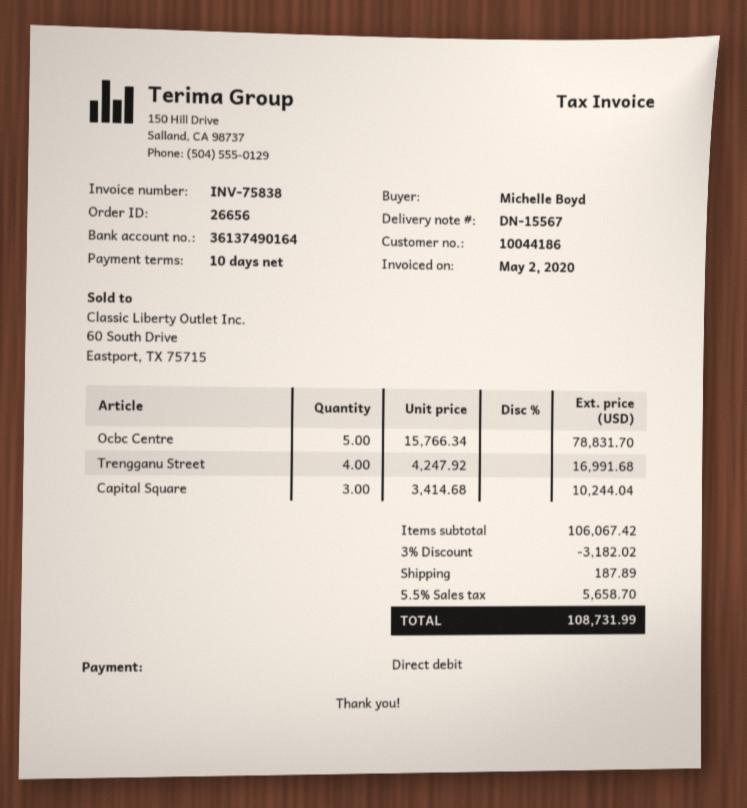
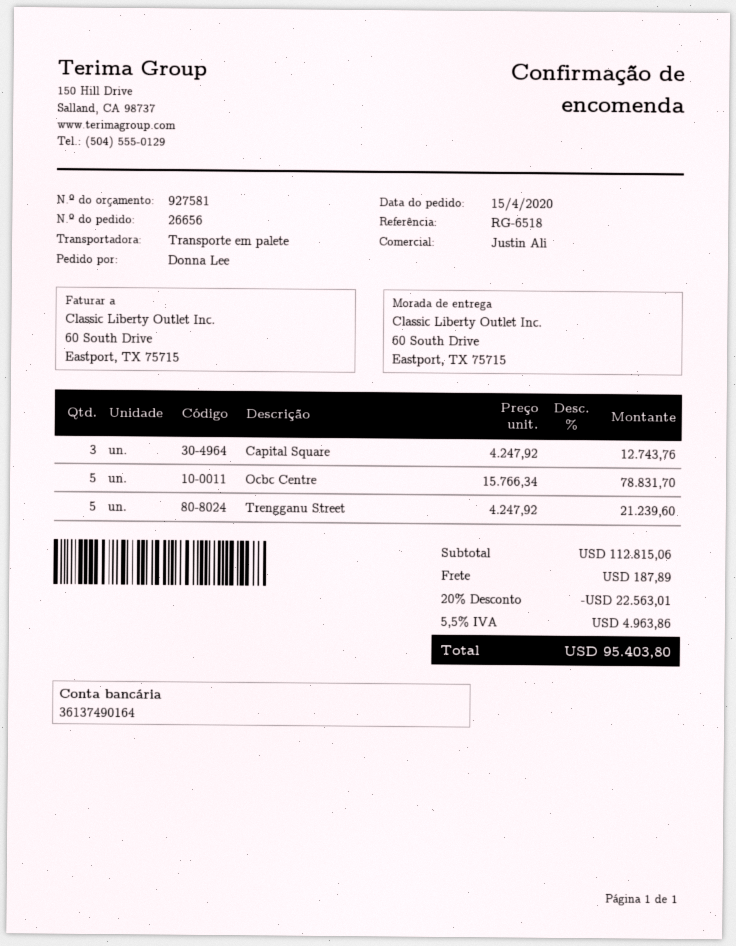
ordered by: Michelle Boyd -> Donna Lee
Trengganu Street: 4 x 4247.92 = 16991.68 -> 5 x 4247.92 = 21239.60
Capital Square: 3 x 3414.68 = 10244.04 -> 3 x 4247.92 = 12743.76
subtotal: 106067.42 -> 112815.06
discount: 3% = 3182.02 -> 20% = 22563.01
tax: 5.5% = 5658.70 -> 5.5% = 4963.86
total: 108731.99 -> 95403.80

